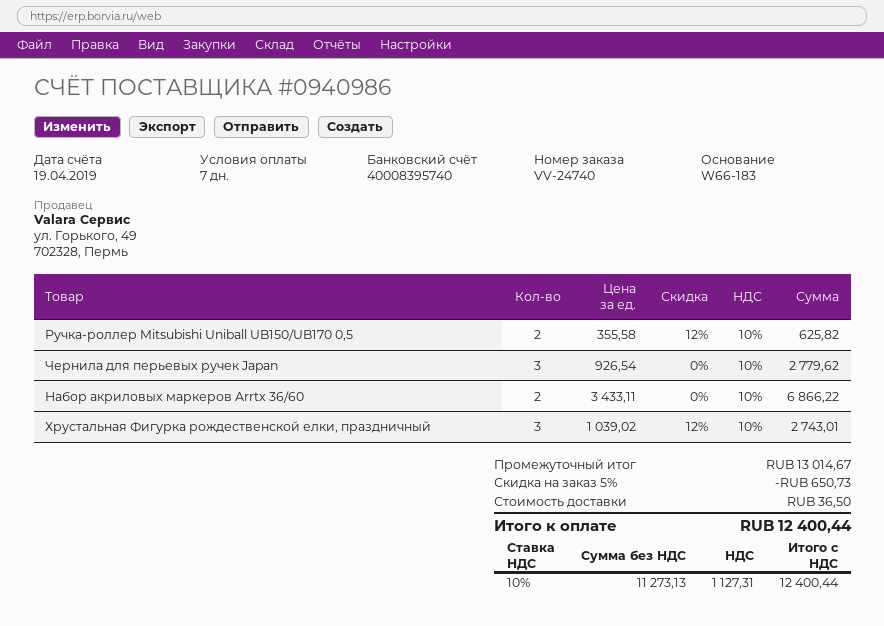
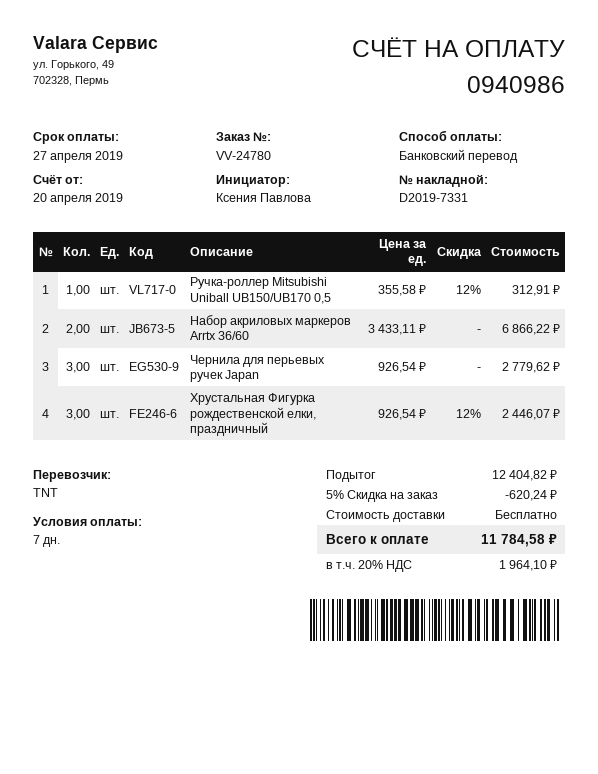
order number: VV-24740 -> VV-24780
invoice date: 2019-04-19 -> 2019-04-20
Ручка-роллер Mitsubishi Uniball UB150/UB170 0,5: 2 x 355.58 - 12% = 625.82 -> 1 x 355.58 - 12% = 312.91
Хрустальная Фигурка рождественской елки, праздничный: 3 x 1039.02 - 12% = 2743.01 -> 3 x 926.54 - 12% = 2446.07
subtotal: 13014.67 -> 12404.82
discount: 5% = 650.73 -> 5% = 620.24
shipping: 36.50 -> 0.00
tax: 10% = 1127.31 -> 20% = 1964.10
total: 12400.44 -> 11784.58

